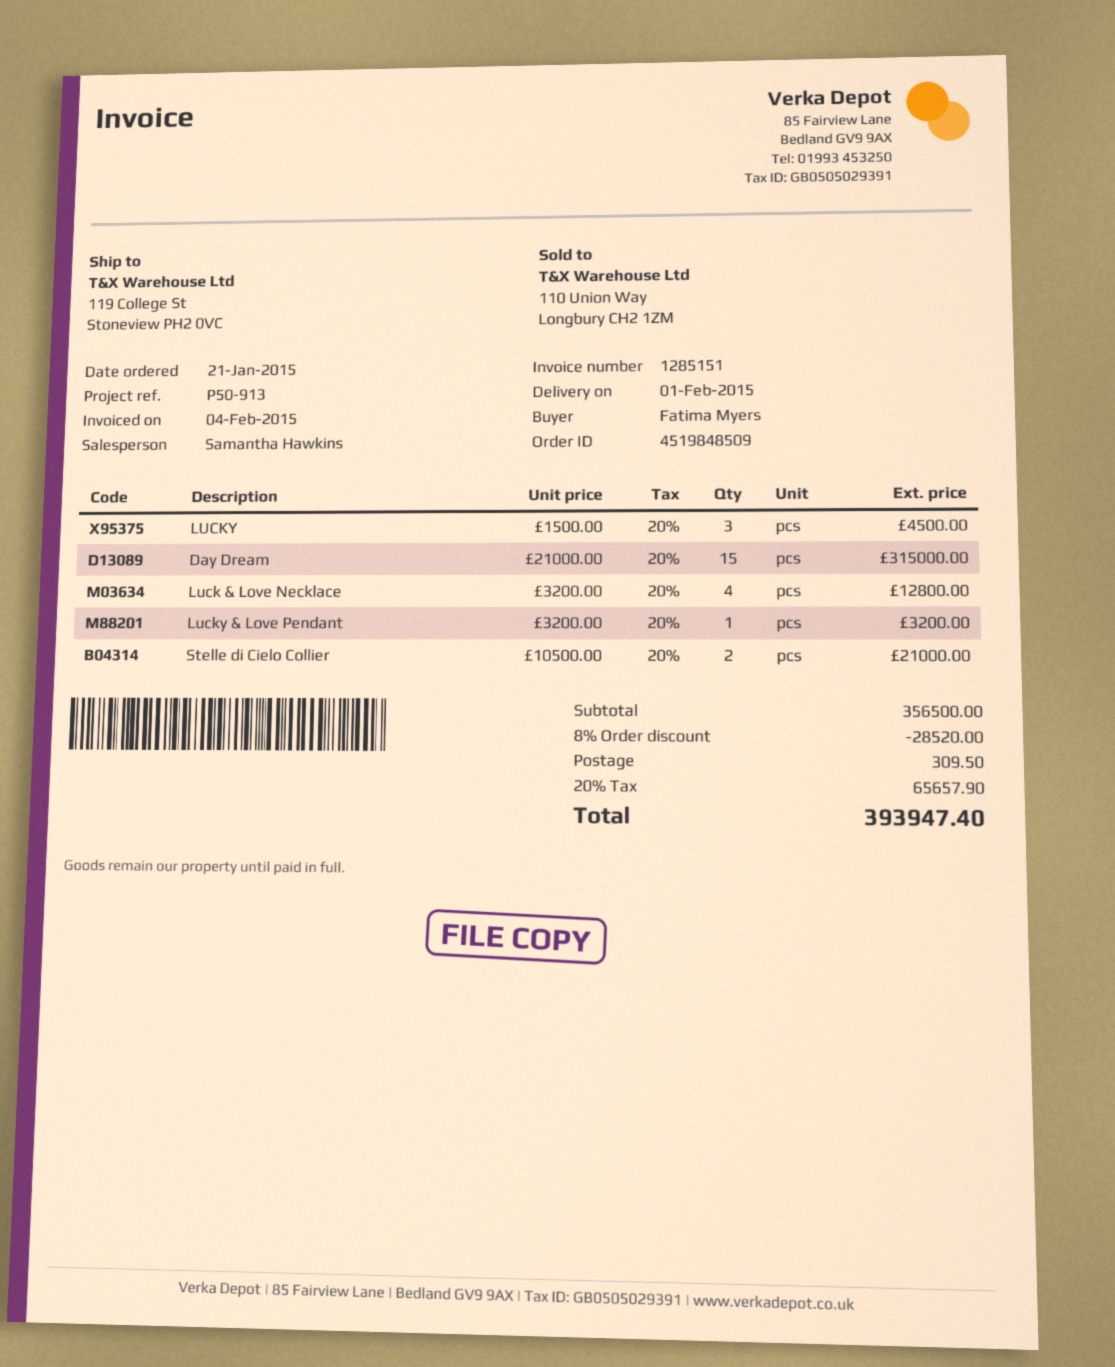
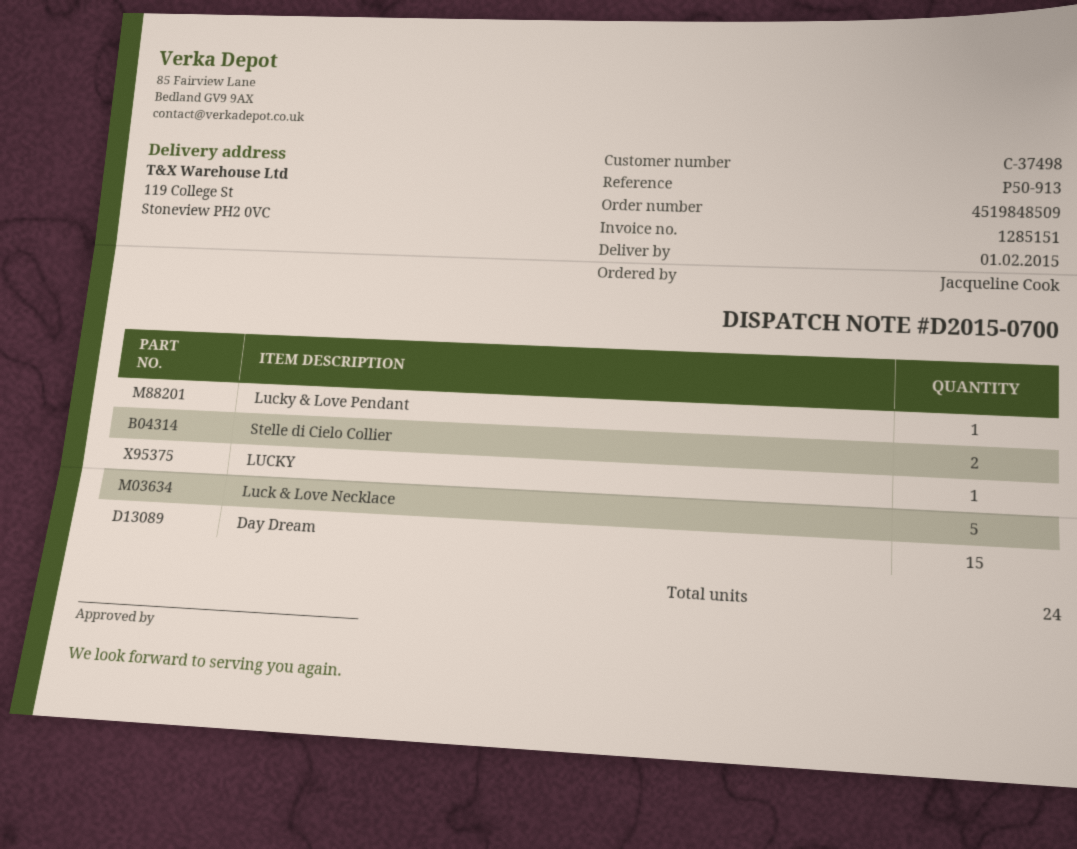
ordered by: Fatima Myers -> Jacqueline Cook
LUCKY: 3 -> 1
Luck & Love Necklace: 4 -> 5

